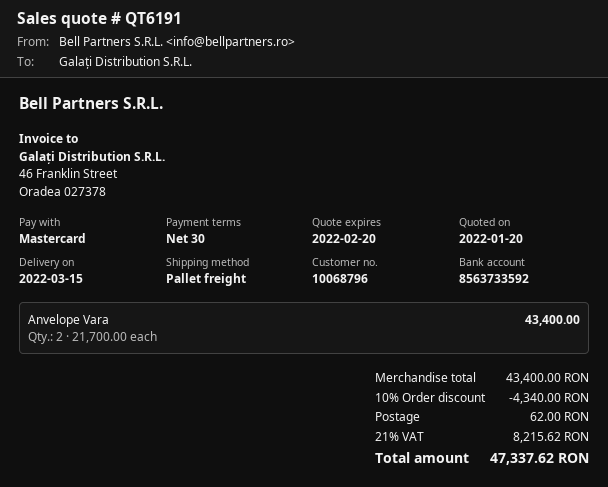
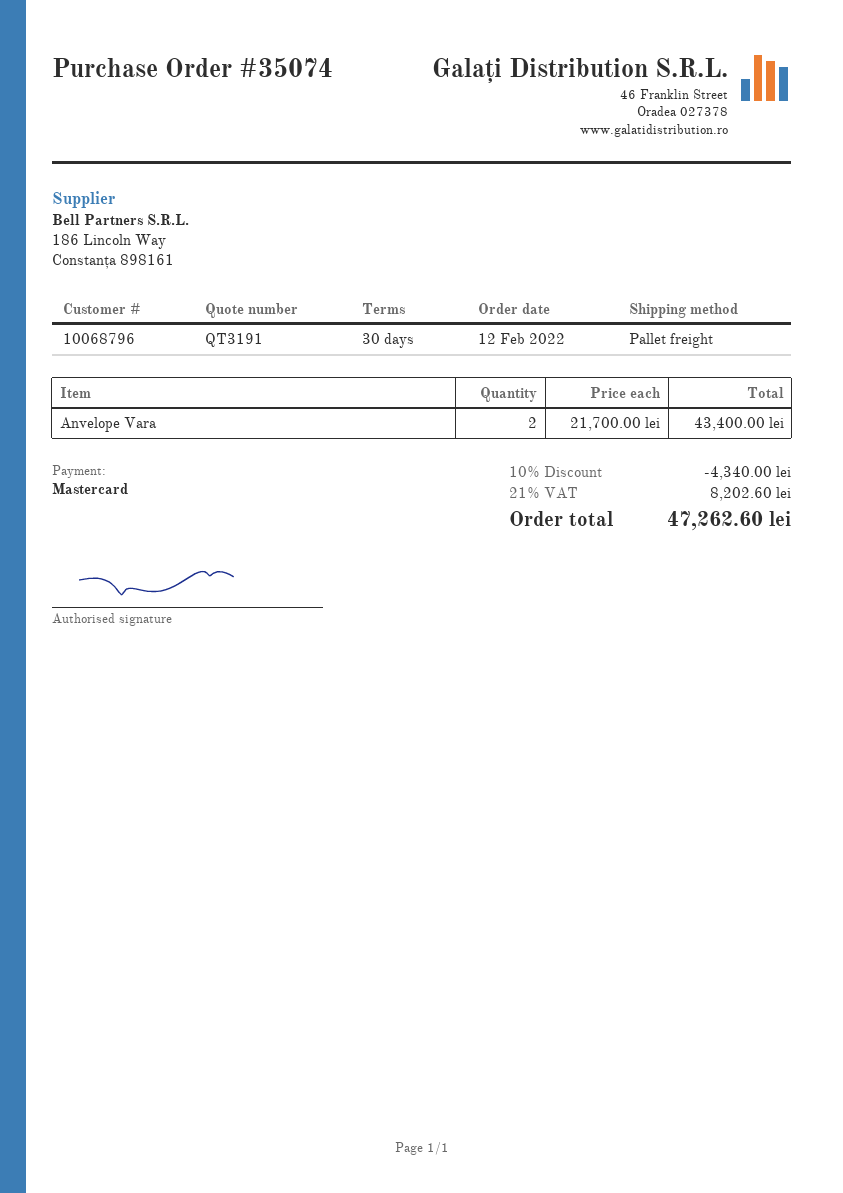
quote number: QT6191 -> QT3191
shipping: 62.00 -> none
tax: 21% = 8215.62 -> 21% = 8202.60
total: 47337.62 -> 47262.60

